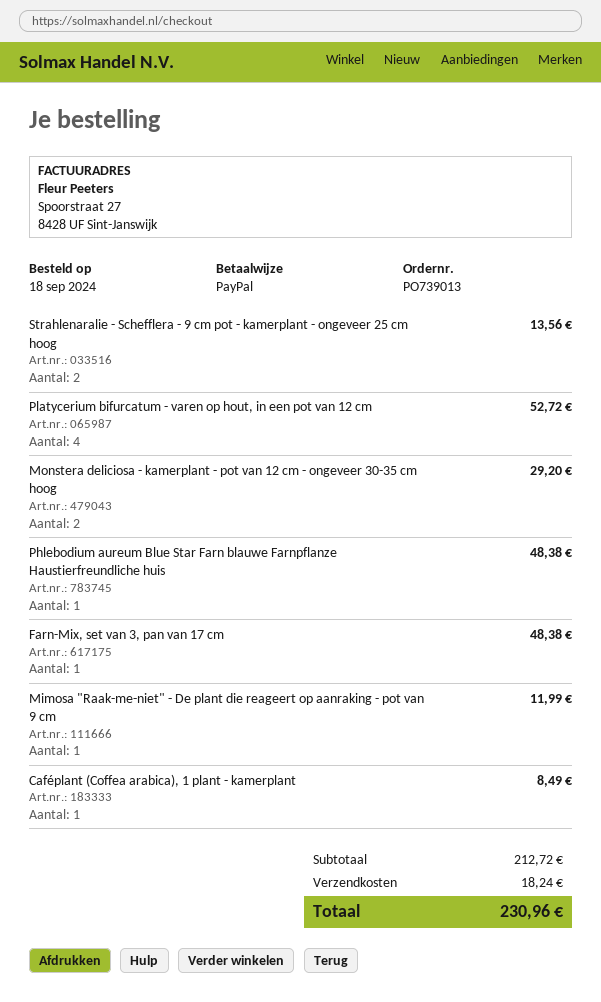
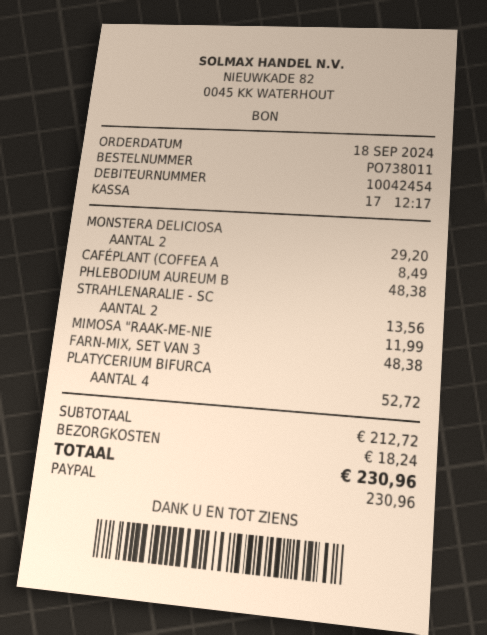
order number: PO739013 -> PO738011

